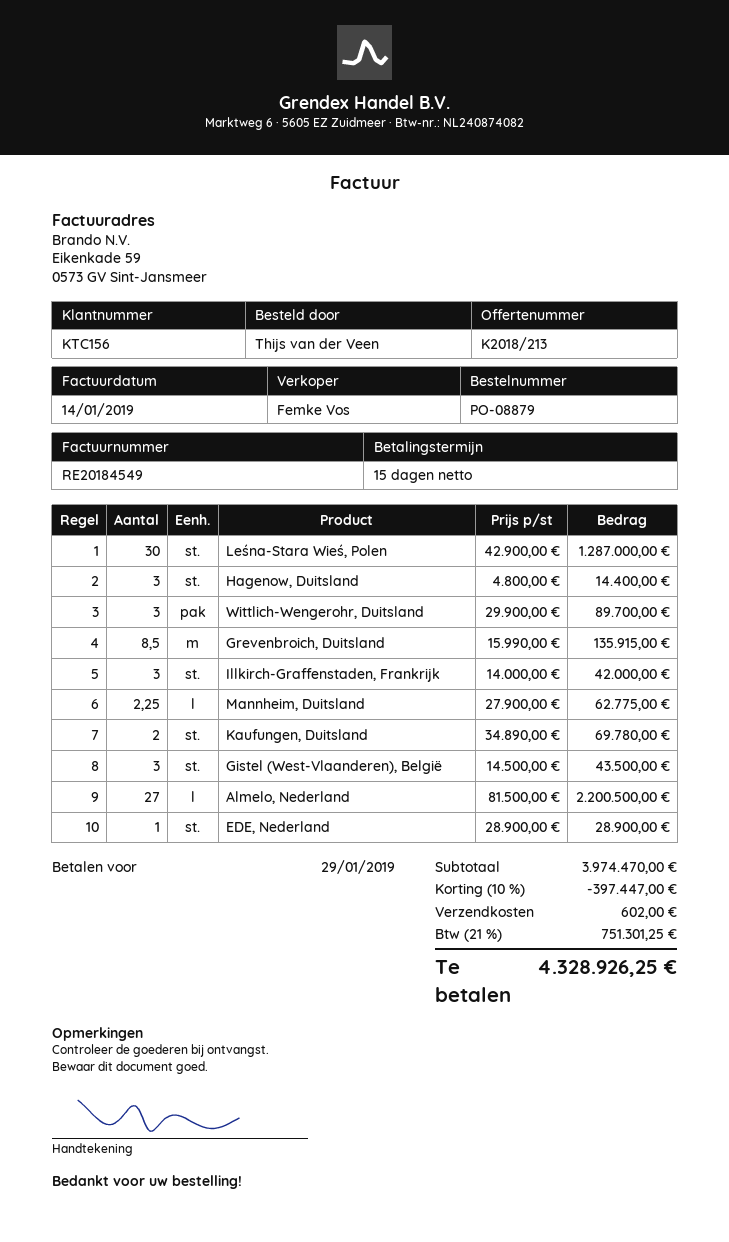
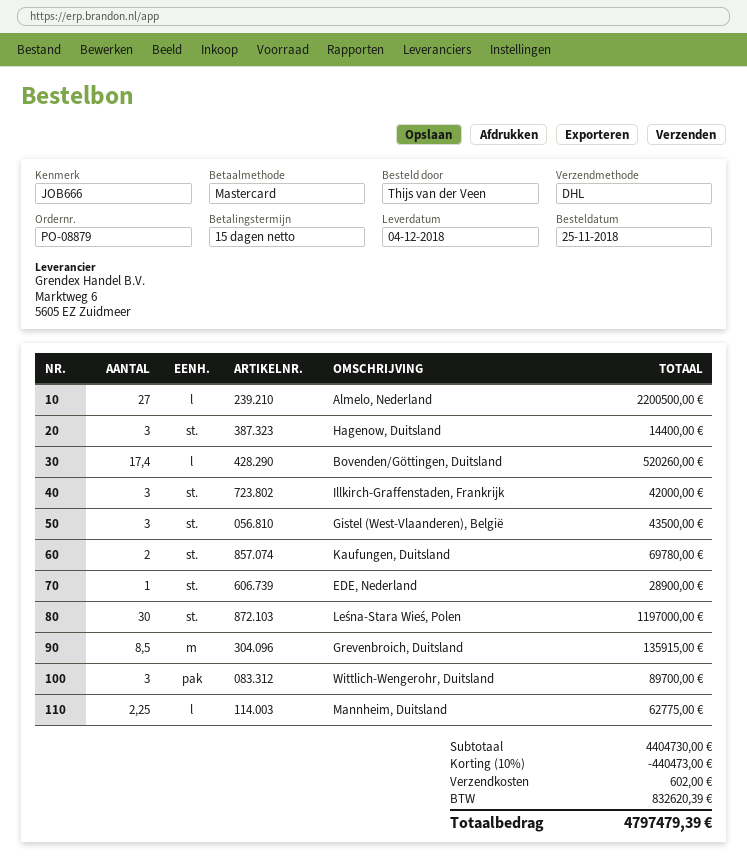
Leśna-Stara Wieś, Polen: 30 for 1287000.00 -> 30 for 1197000.00
Bovenden/Göttingen, Duitsland: none -> 17.4 for 520260.00
subtotal: 3974470.00 -> 4404730.00
discount: 10% = 397447.00 -> 10% = 440473.00
tax: 751301.25 -> 832620.39
total: 4328926.25 -> 4797479.39

